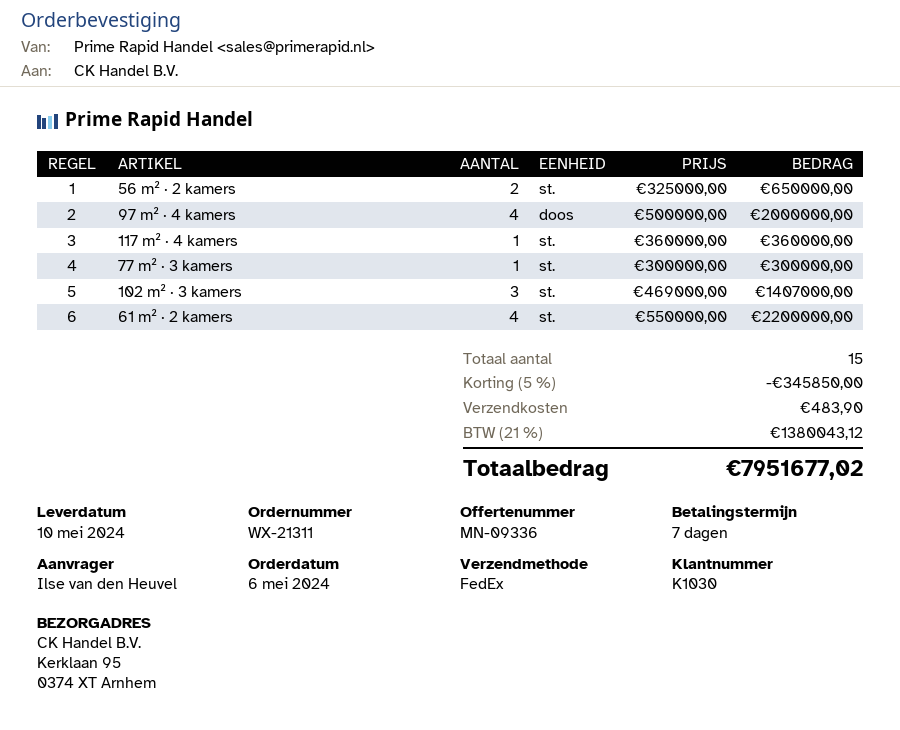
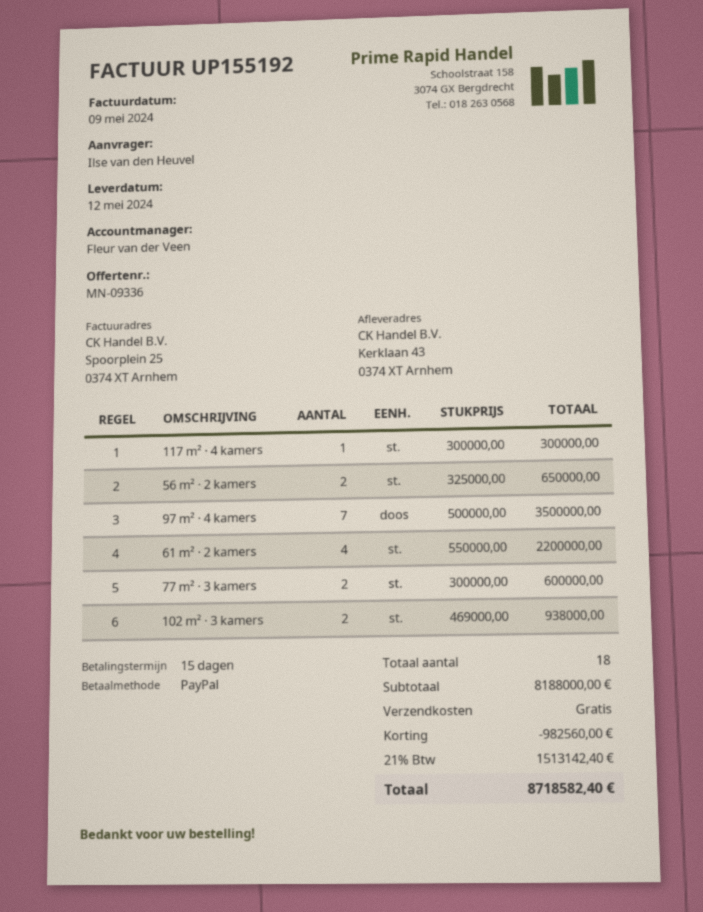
delivery date: 2024-05-10 -> 2024-05-12
payment terms: 7 days -> 15 days
ship to: Kerklaan 95, 0374 XT Arnhem -> Kerklaan 43, 0374 XT Arnhem
97 m² · 4 kamers: 4 x 500000.00 = 2000000.00 -> 7 x 500000.00 = 3500000.00
117 m² · 4 kamers: 1 x 360000.00 = 360000.00 -> 1 x 300000.00 = 300000.00
77 m² · 3 kamers: 1 x 300000.00 = 300000.00 -> 2 x 300000.00 = 600000.00
102 m² · 3 kamers: 3 x 469000.00 = 1407000.00 -> 2 x 469000.00 = 938000.00
total quantity: 15 -> 18
discount: 345850.00 -> 982560.00
shipping: 483.90 -> 0.00
tax: 21% = 1380043.12 -> 21% = 1513142.40
total: 7951677.02 -> 8718582.40

